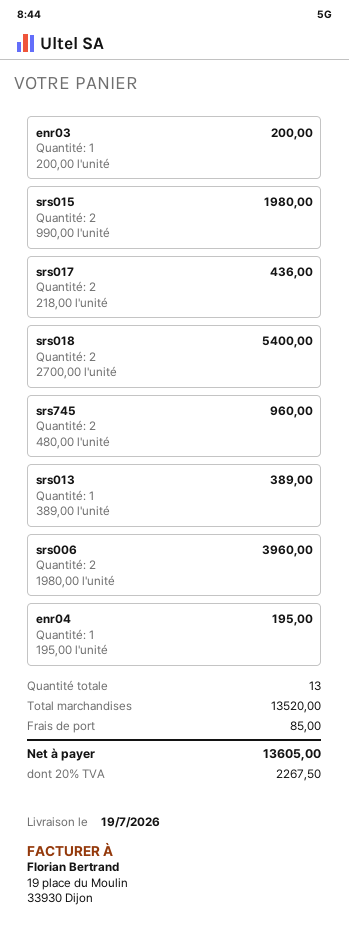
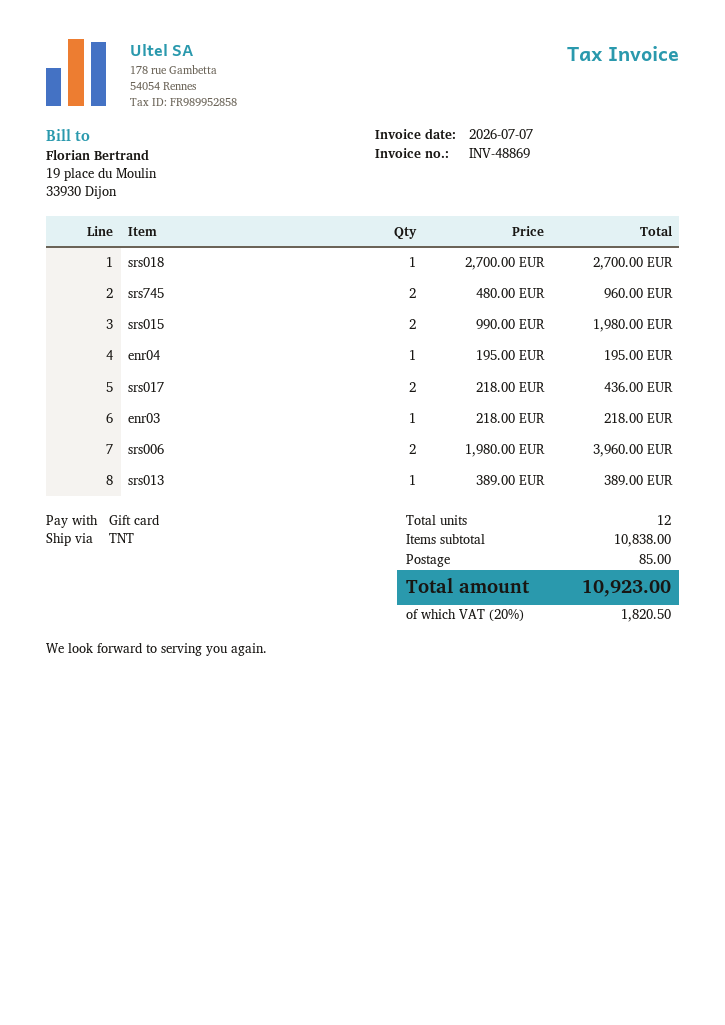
enr03: 1 x 200.00 = 200.00 -> 1 x 218.00 = 218.00
srs018: 2 x 2700.00 = 5400.00 -> 1 x 2700.00 = 2700.00
total quantity: 13 -> 12
subtotal: 13520.00 -> 10838.00
tax: 20% = 2267.50 -> 20% = 1820.50
total: 13605.00 -> 10923.00

